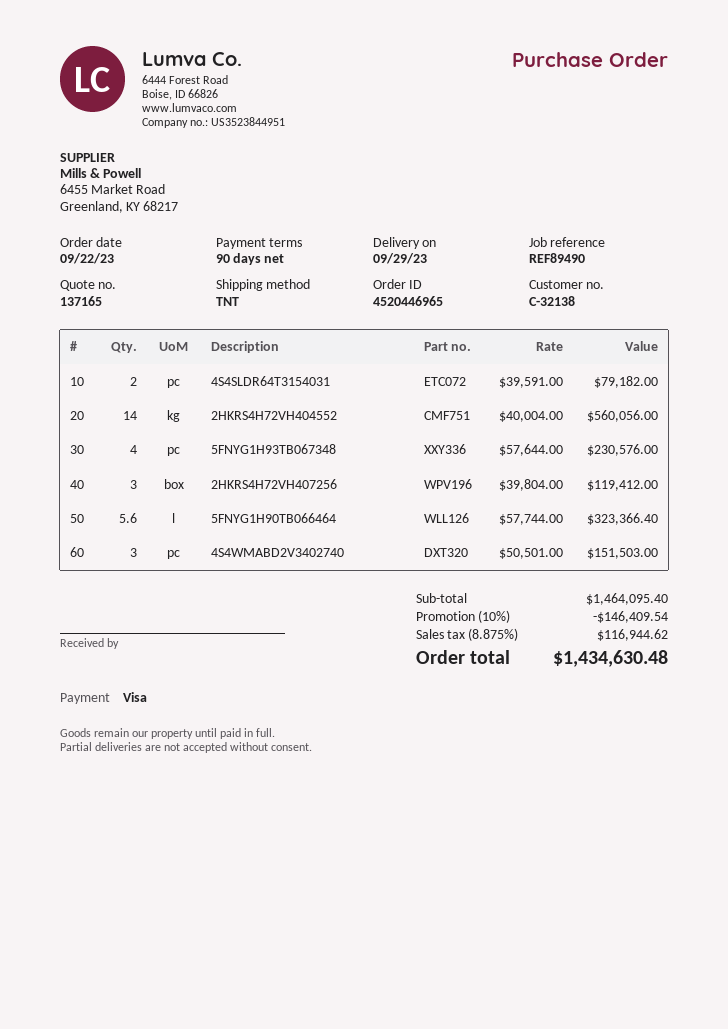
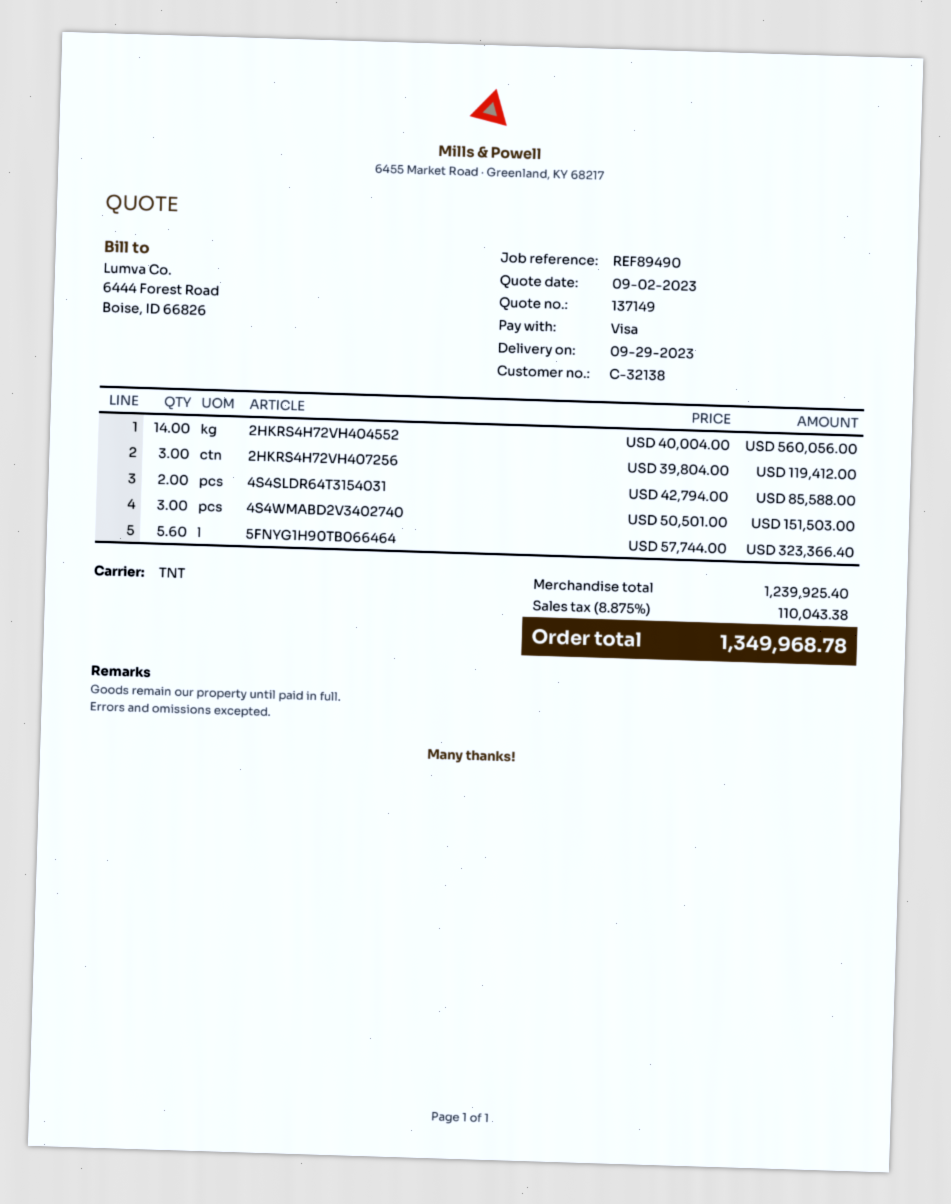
quote number: 137165 -> 137149
4S4SLDR64T3154031: 2 x 39591.00 = 79182.00 -> 2 x 42794.00 = 85588.00
5FNYG1H93TB067348: 4 x 57644.00 = 230576.00 -> none
subtotal: 1464095.40 -> 1239925.40
discount: 10% = 146409.54 -> none
tax: 8.875% = 116944.62 -> 8.875% = 110043.38
total: 1434630.48 -> 1349968.78

